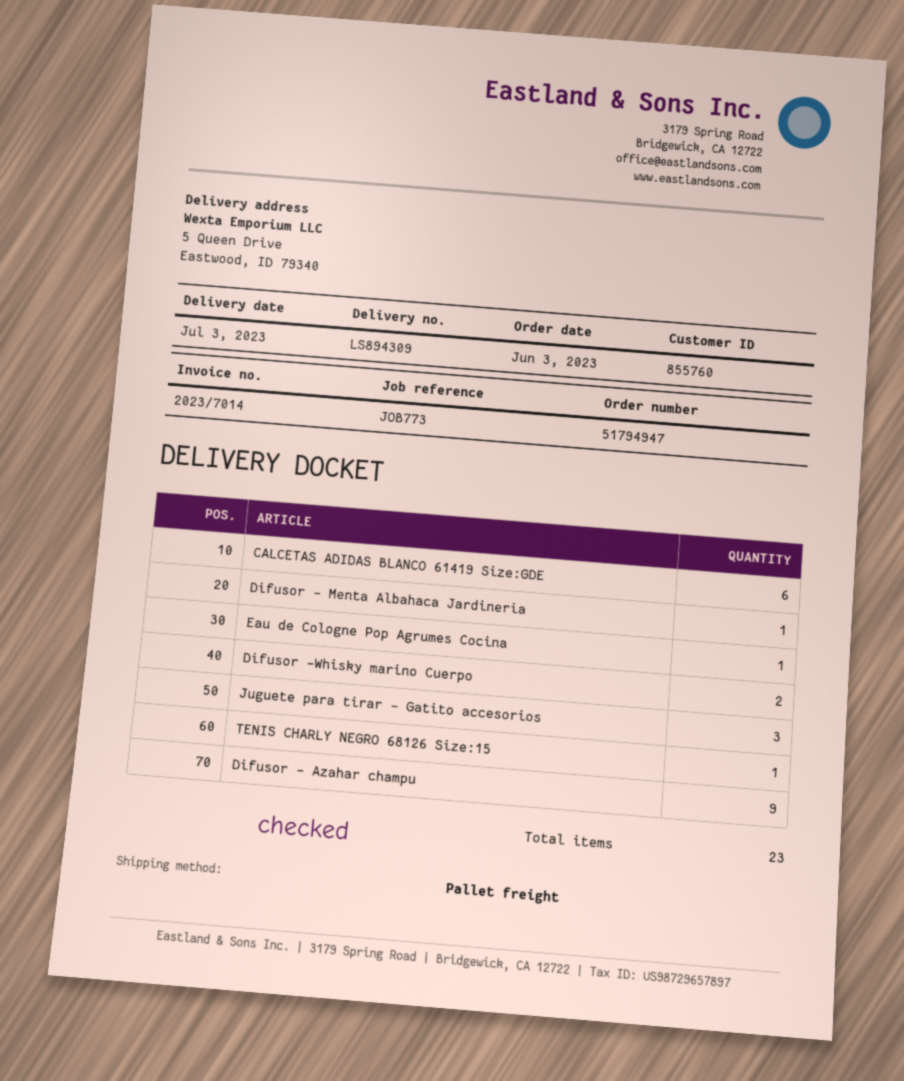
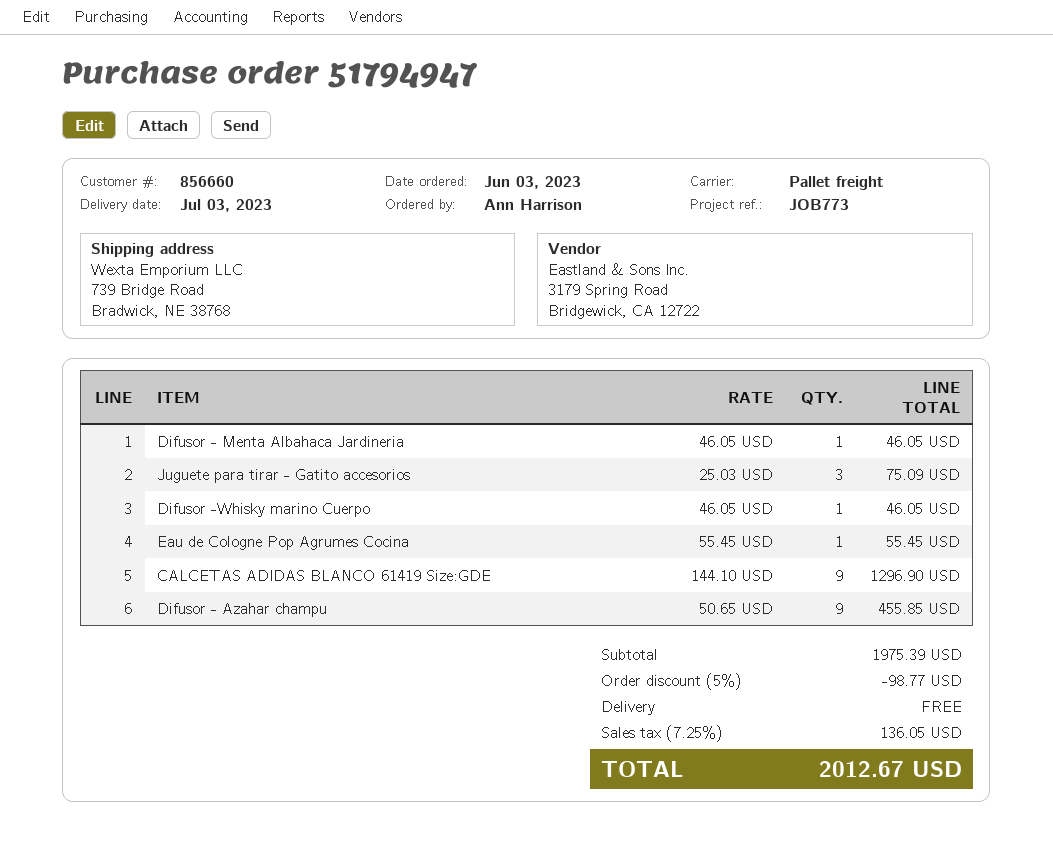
customer number: 855760 -> 856660
ship to: 5 Queen Drive, Eastwood, ID 79340 -> 739 Bridge Road, Bradwick, NE 38768
CALCETAS ADIDAS BLANCO 61419 Size:GDE: 6 -> 9
Difusor -Whisky marino Cuerpo: 2 -> 1
TENIS CHARLY NEGRO 68126 Size:15: 1 -> none

